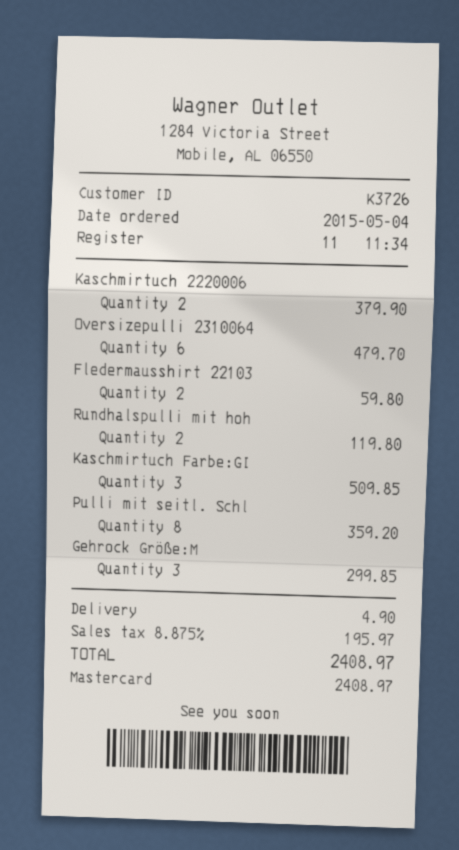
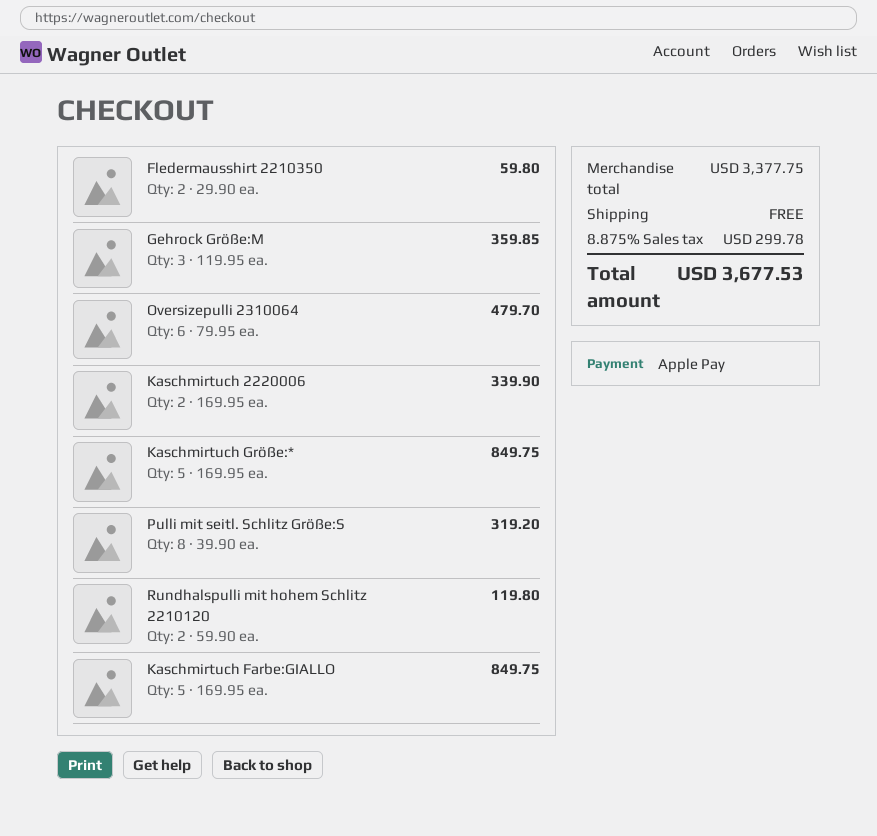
payment method: Mastercard -> Apple Pay
Kaschmirtuch 2220006: 2 for 379.90 -> 2 for 339.90
Kaschmirtuch Farbe:GI: 3 for 509.85 -> 5 for 849.75
Pulli mit seitl. Schl: 8 for 359.20 -> 8 for 319.20
Gehrock Größe:M: 3 for 299.85 -> 3 for 359.85
Kaschmirtuch Größe:*: none -> 5 for 849.75
shipping: 4.90 -> 0.00
tax: 8.875% = 195.97 -> 8.875% = 299.78
total: 2408.97 -> 3677.53

